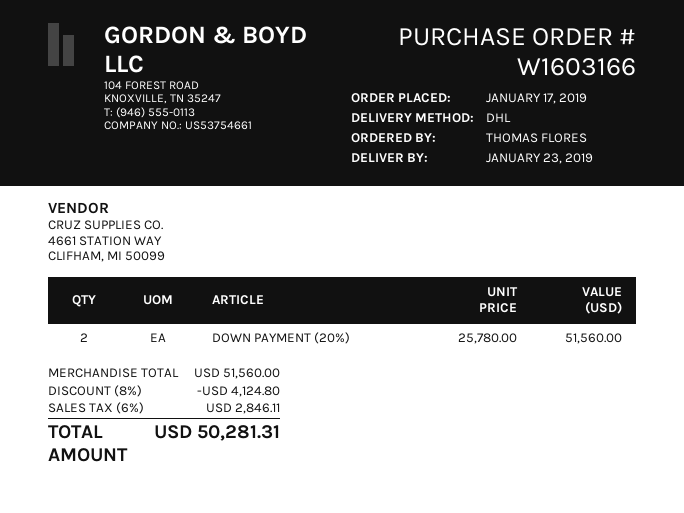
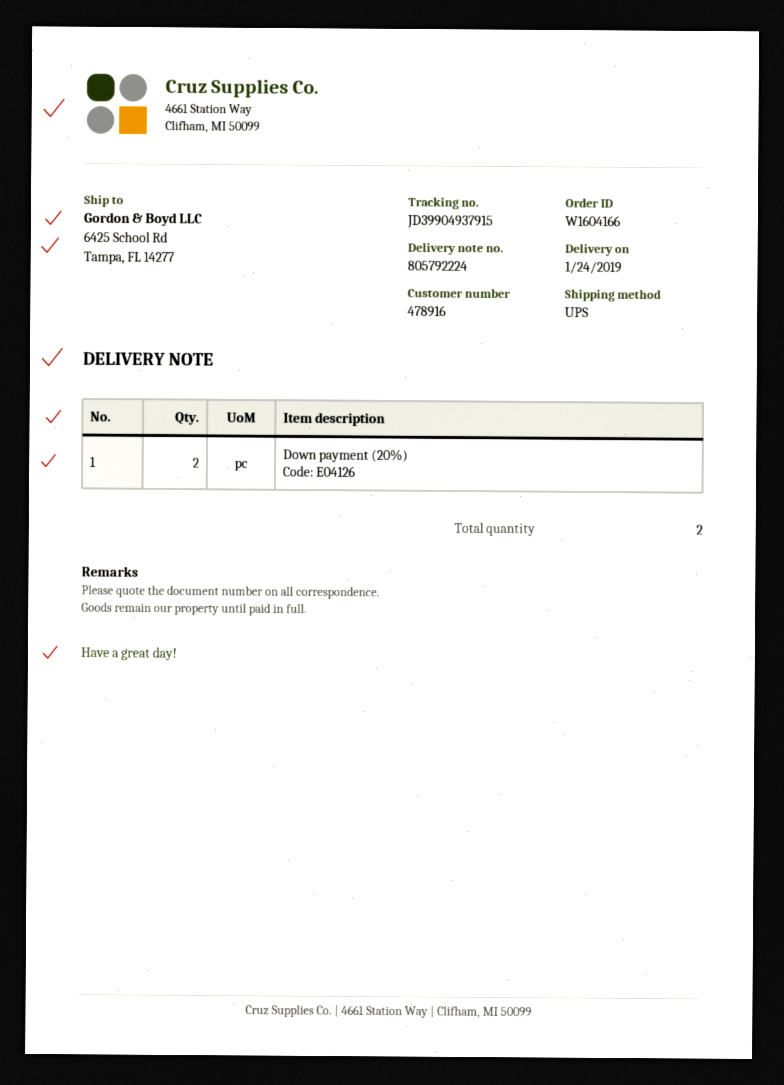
order number: W1603166 -> W1604166
delivery date: 2019-01-23 -> 2019-01-24
shipping method: DHL -> UPS

